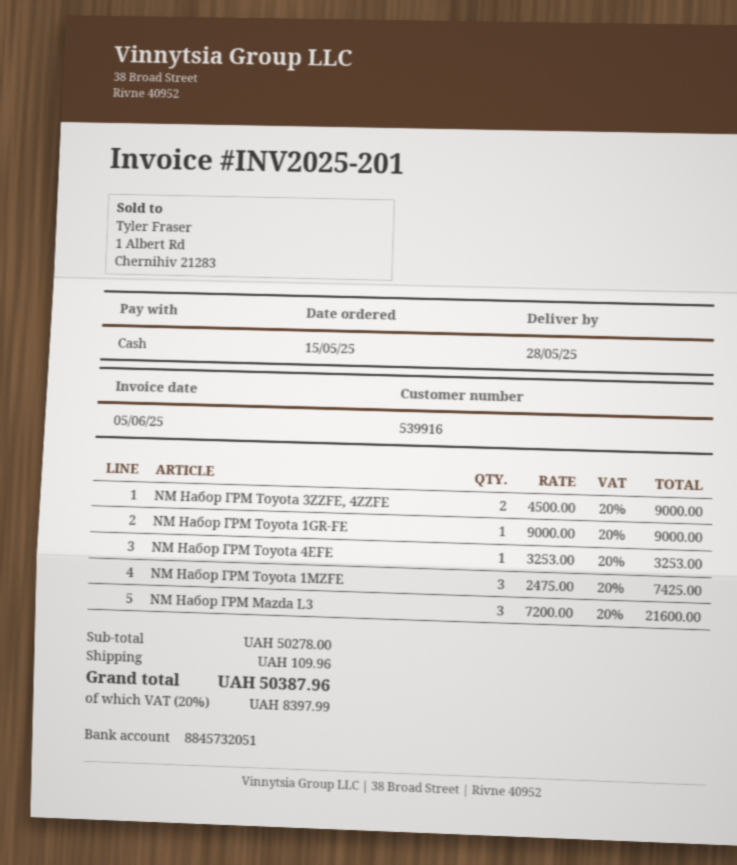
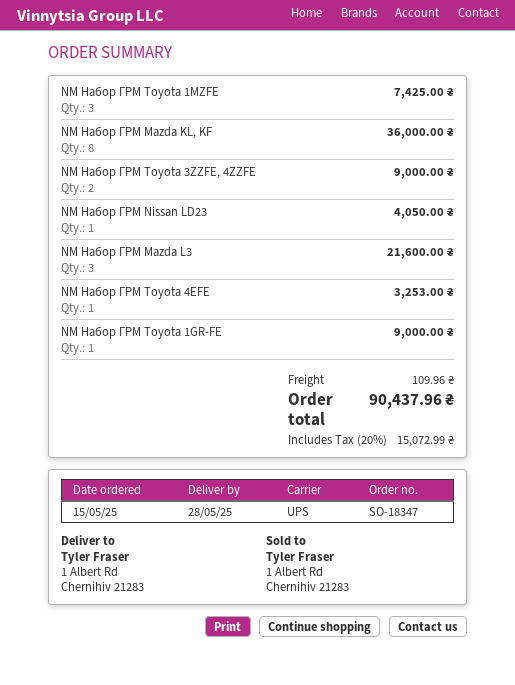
NM Набор ГРМ Mazda KL, KF: none -> 8 for 36000.00
NM Набор ГРМ Nissan LD23: none -> 1 for 4050.00
tax: 20% = 8397.99 -> 20% = 15072.99
total: 50387.96 -> 90437.96

